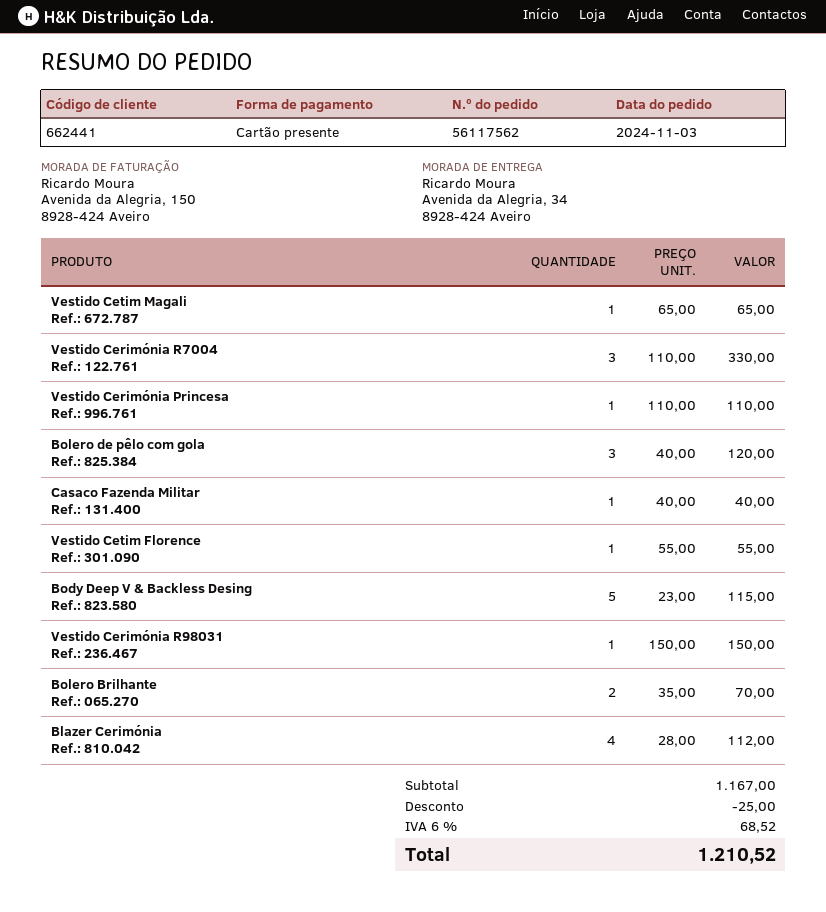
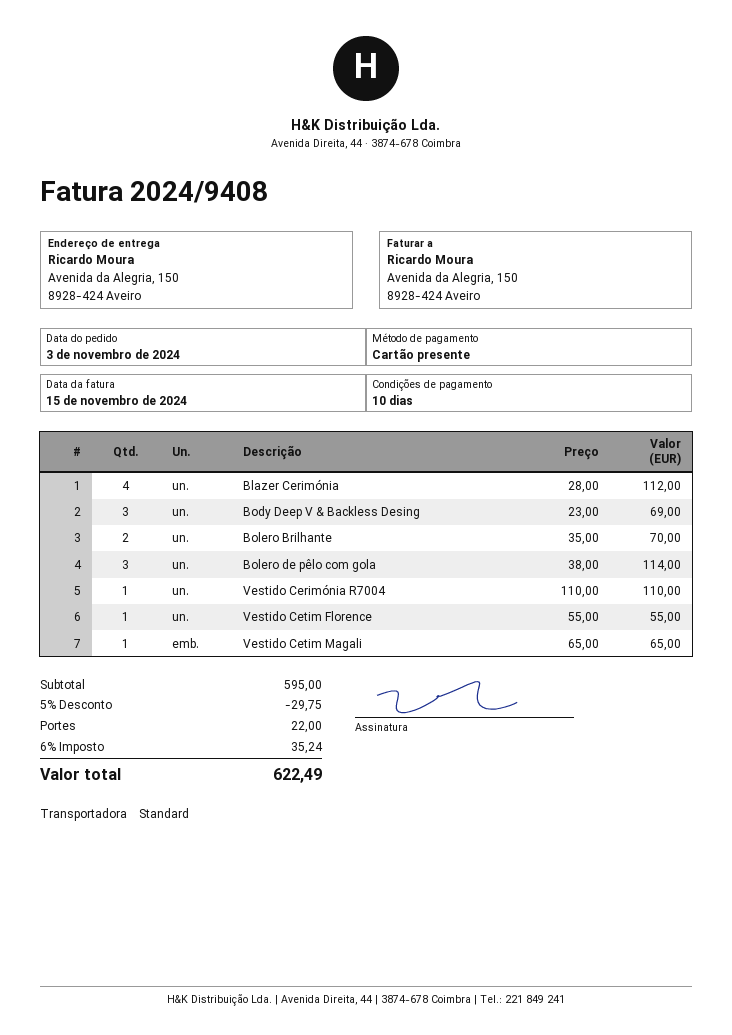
ship to: Avenida da Alegria, 34, 8928-424 Aveiro -> Avenida da Alegria, 150, 8928-424 Aveiro
Vestido Cerimónia R7004: 3 x 110.00 = 330.00 -> 1 x 110.00 = 110.00
Vestido Cerimónia Princesa: 1 x 110.00 = 110.00 -> none
Bolero de pêlo com gola: 3 x 40.00 = 120.00 -> 3 x 38.00 = 114.00
Casaco Fazenda Militar: 1 x 40.00 = 40.00 -> none
Body Deep V & Backless Desing: 5 x 23.00 = 115.00 -> 3 x 23.00 = 69.00
Vestido Cerimónia R98031: 1 x 150.00 = 150.00 -> none
subtotal: 1167.00 -> 595.00
discount: 25.00 -> 29.75
shipping: none -> 22.00
tax: 6% = 68.52 -> 6% = 35.24
total: 1210.52 -> 622.49

